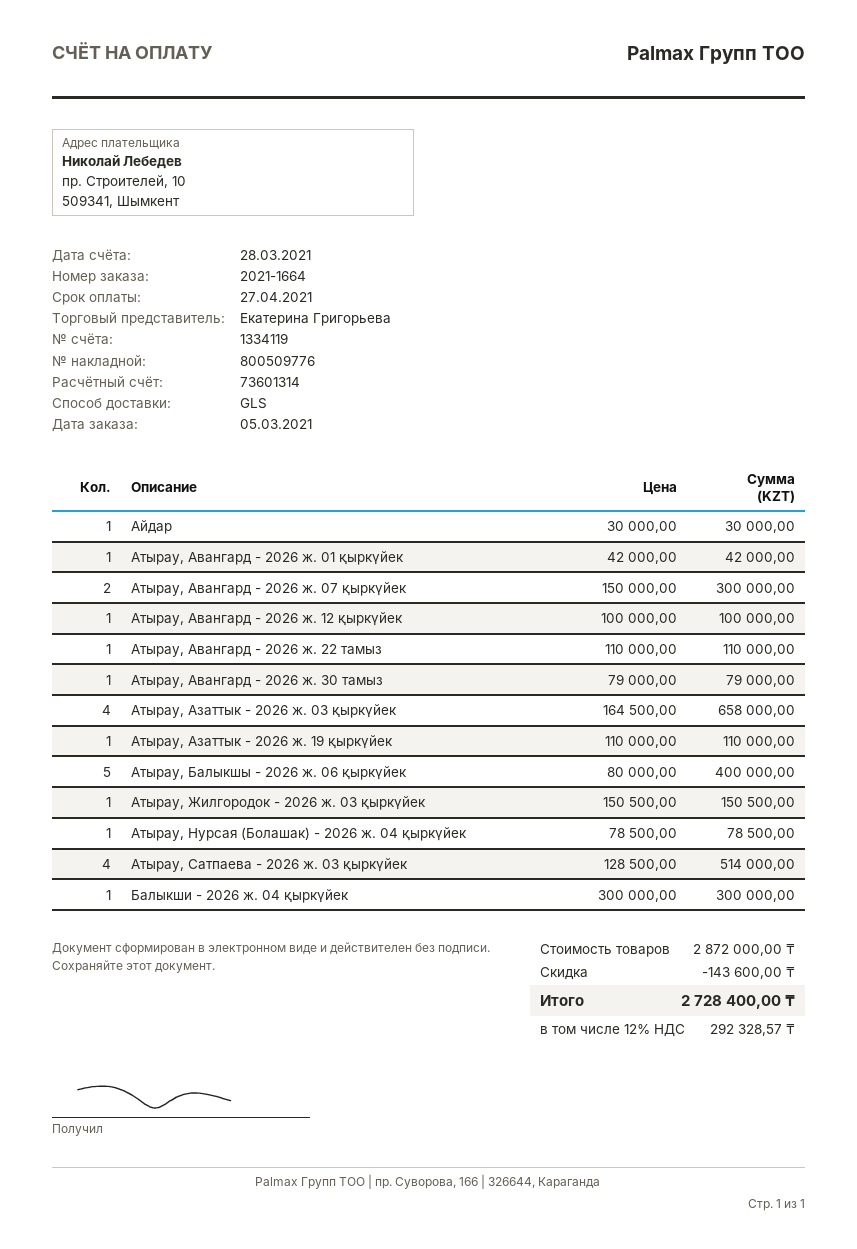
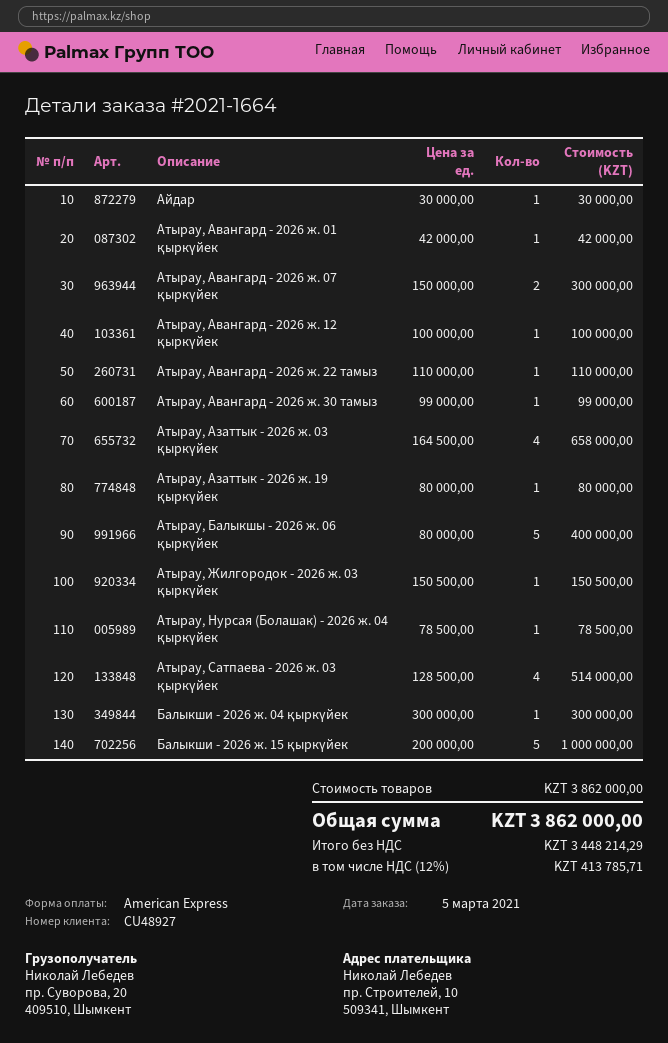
Атырау, Авангард - 2026 ж. 30 тамыз: 1 x 79000.00 = 79000.00 -> 1 x 99000.00 = 99000.00
Атырау, Азаттык - 2026 ж. 19 қыркүйек: 1 x 110000.00 = 110000.00 -> 1 x 80000.00 = 80000.00
Балыкши - 2026 ж. 15 қыркүйек: none -> 5 x 200000.00 = 1000000.00
subtotal: 2872000.00 -> 3862000.00
discount: 143600.00 -> none
tax: 12% = 292328.57 -> 12% = 413785.71
total: 2728400.00 -> 3862000.00

